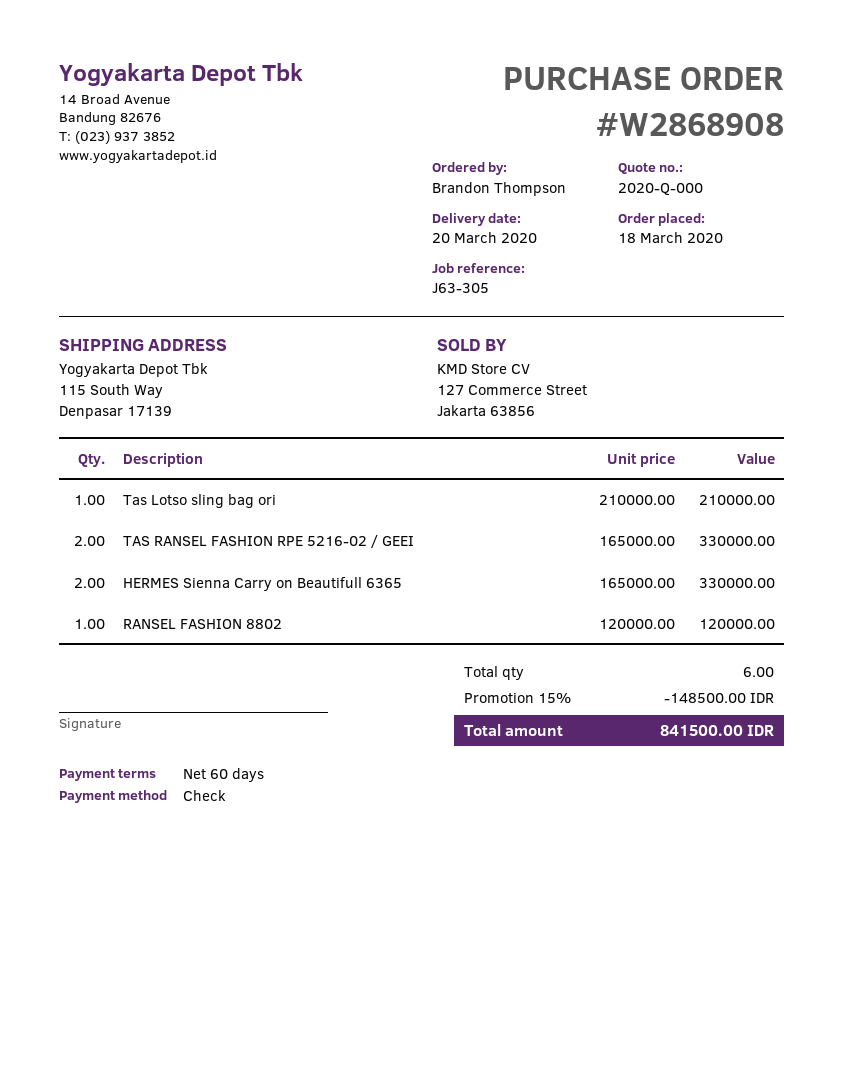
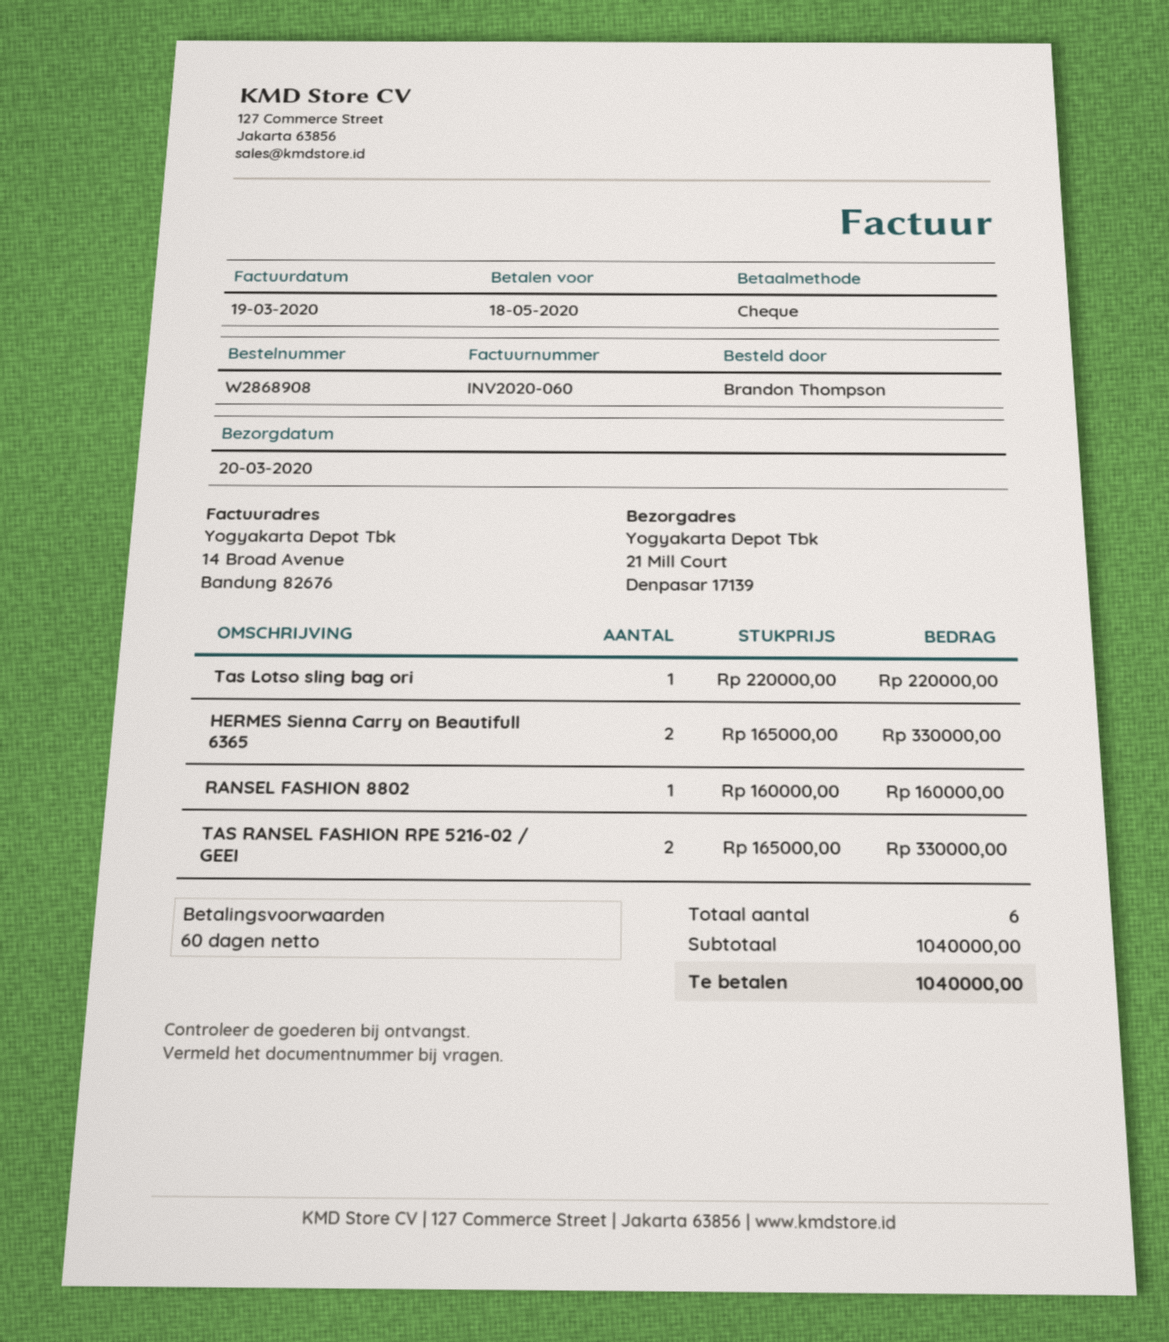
ship to: 115 South Way, Denpasar 17139 -> 21 Mill Court, Denpasar 17139
Tas Lotso sling bag ori: 1 x 210000.00 = 210000.00 -> 1 x 220000.00 = 220000.00
RANSEL FASHION 8802: 1 x 120000.00 = 120000.00 -> 1 x 160000.00 = 160000.00
discount: 15% = 148500.00 -> none
total: 841500.00 -> 1040000.00

